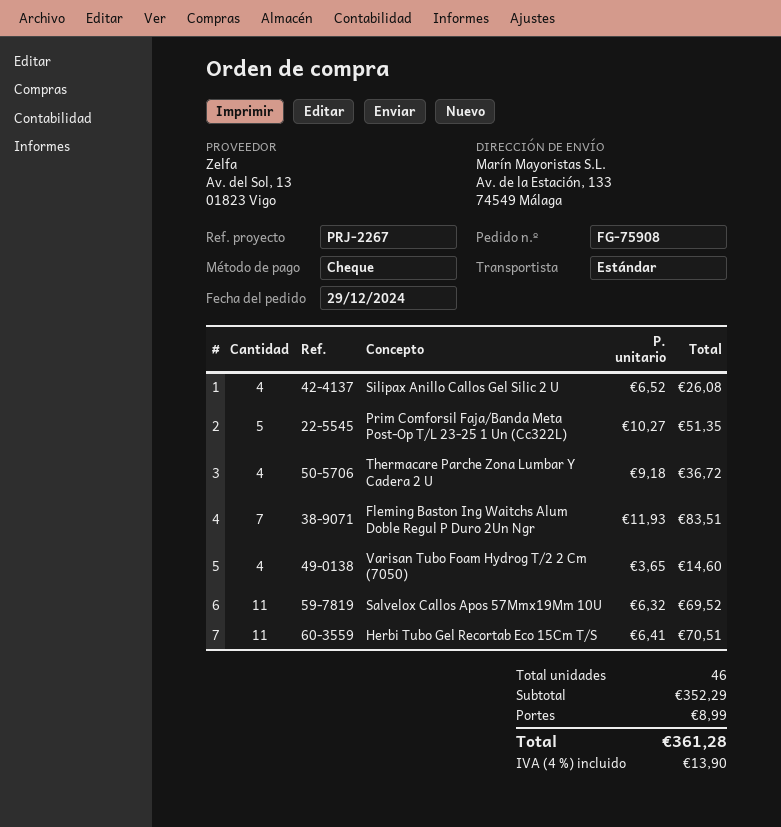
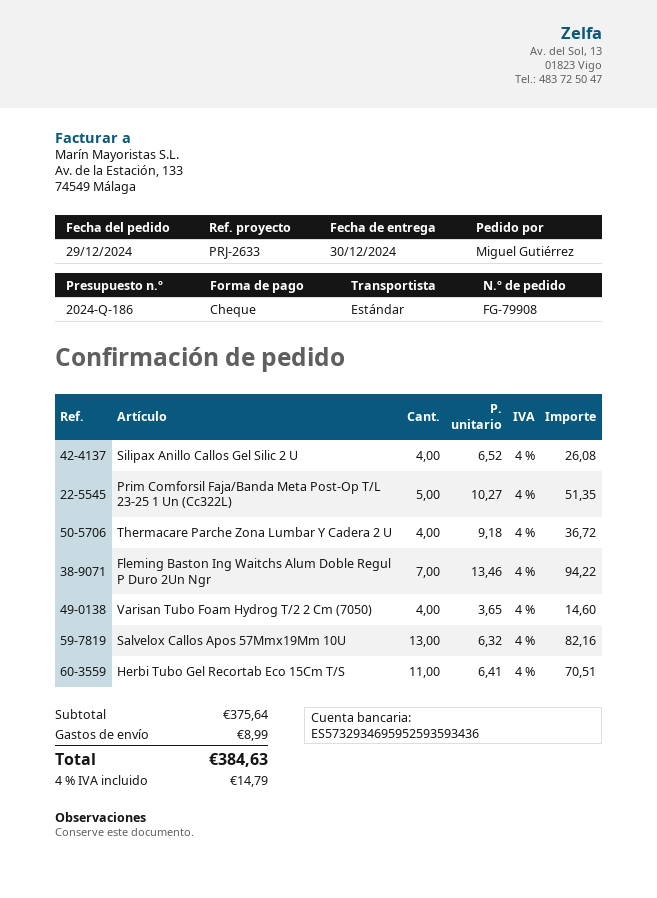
order number: FG-75908 -> FG-79908
reference: PRJ-2267 -> PRJ-2633
Fleming Baston Ing Waitchs Alum Doble Regul P Duro 2Un Ngr: 7 x 11.93 = 83.51 -> 7 x 13.46 = 94.22
Salvelox Callos Apos 57Mmx19Mm 10U: 11 x 6.32 = 69.52 -> 13 x 6.32 = 82.16
subtotal: 352.29 -> 375.64
tax: 4% = 13.90 -> 4% = 14.79
total: 361.28 -> 384.63

